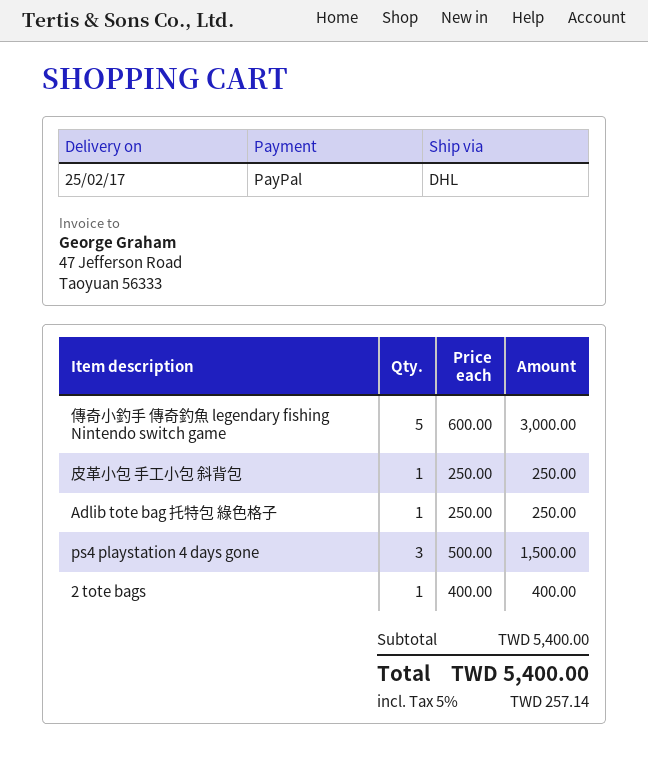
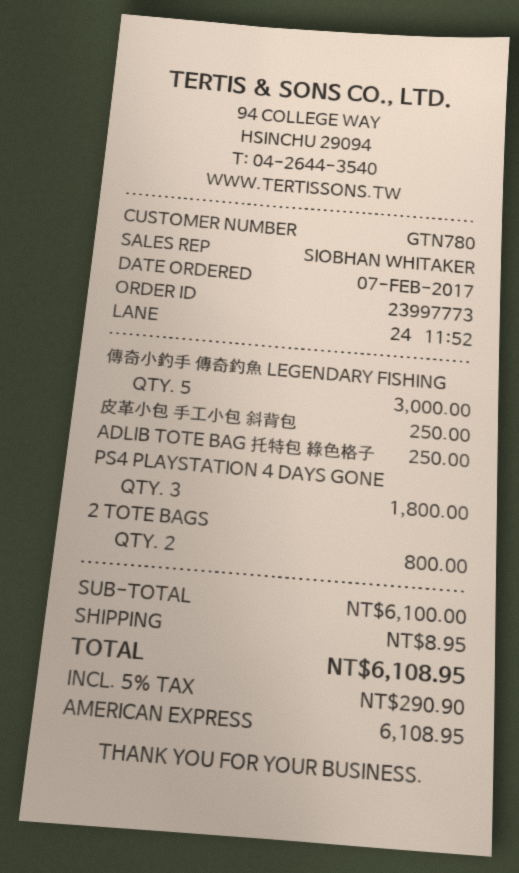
payment method: PayPal -> American Express
ps4 playstation 4 days gone: 3 for 1500.00 -> 3 for 1800.00
2 tote bags: 1 for 400.00 -> 2 for 800.00
subtotal: 5400.00 -> 6100.00
shipping: none -> 8.95
tax: 5% = 257.14 -> 5% = 290.90
total: 5400.00 -> 6108.95

